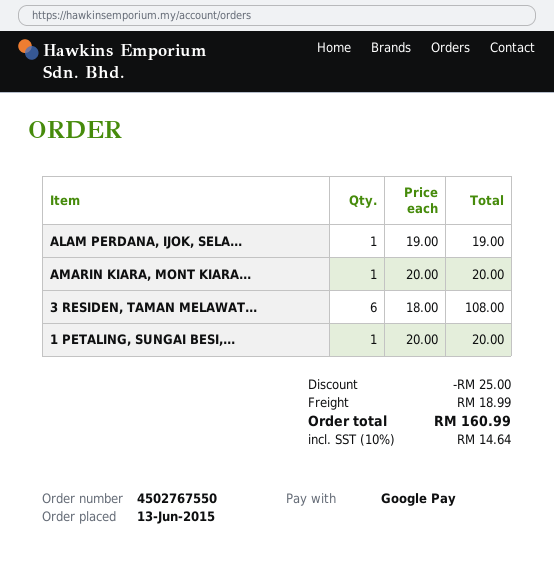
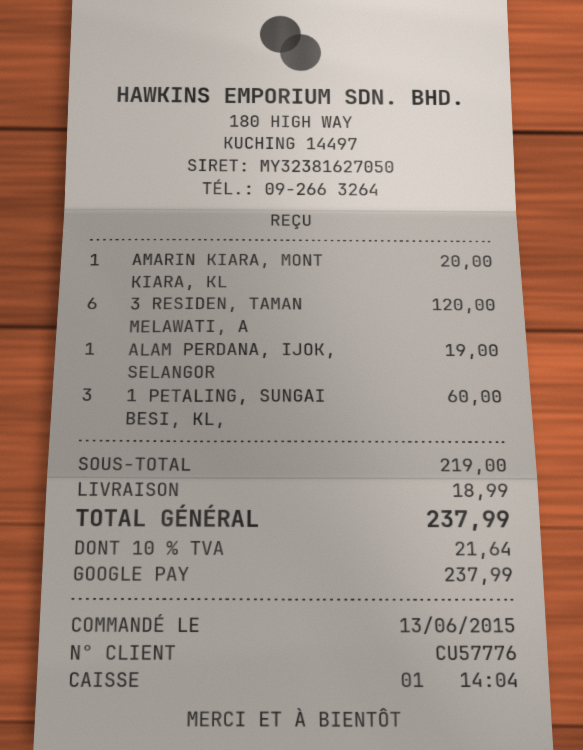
3 RESIDEN, TAMAN MELAWAT...: 6 for 108.00 -> 6 for 120.00
1 PETALING, SUNGAI BESI,...: 1 for 20.00 -> 3 for 60.00
discount: 25.00 -> none
tax: 10% = 14.64 -> 10% = 21.64
total: 160.99 -> 237.99

